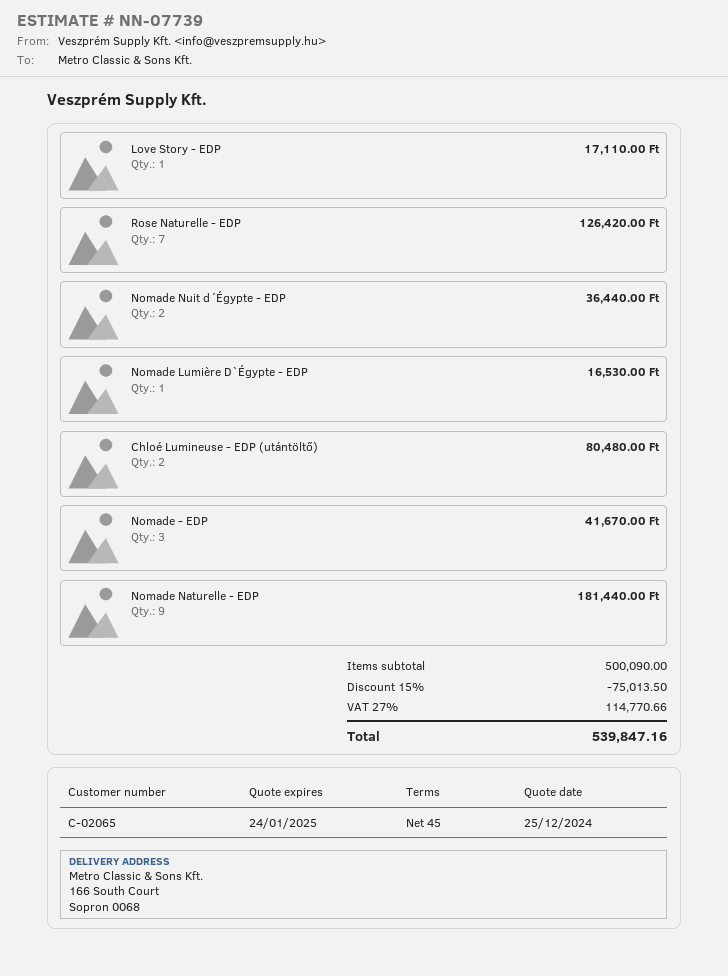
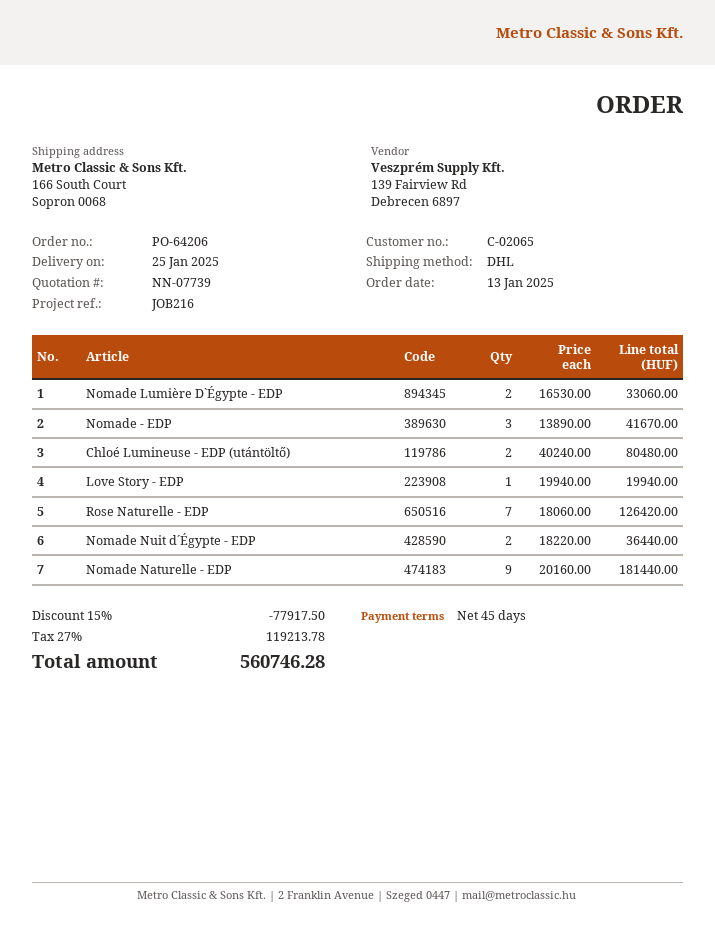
Love Story - EDP: 1 for 17110.00 -> 1 for 19940.00
Nomade Lumière D`Égypte - EDP: 1 for 16530.00 -> 2 for 33060.00
discount: 15% = 75013.50 -> 15% = 77917.50
tax: 27% = 114770.66 -> 27% = 119213.78
total: 539847.16 -> 560746.28

